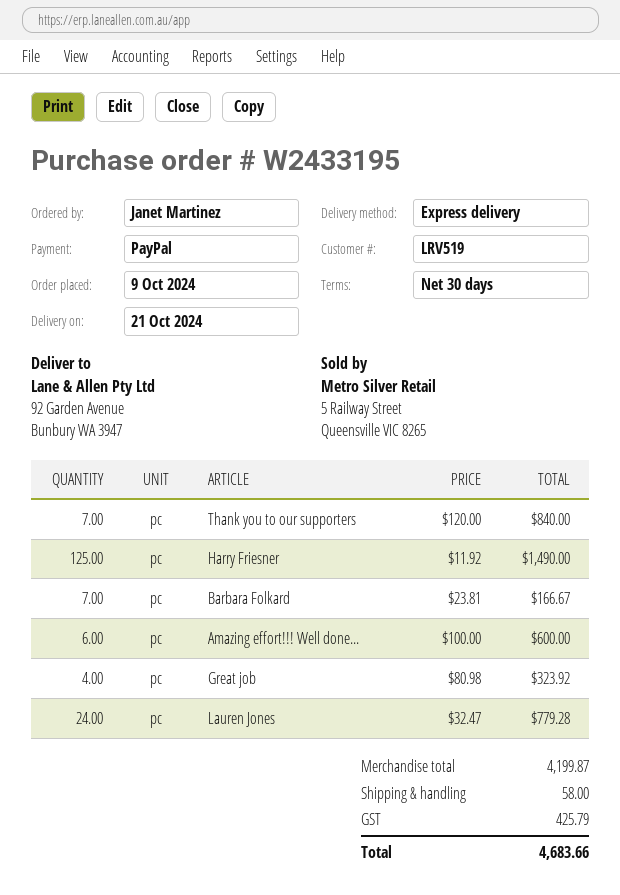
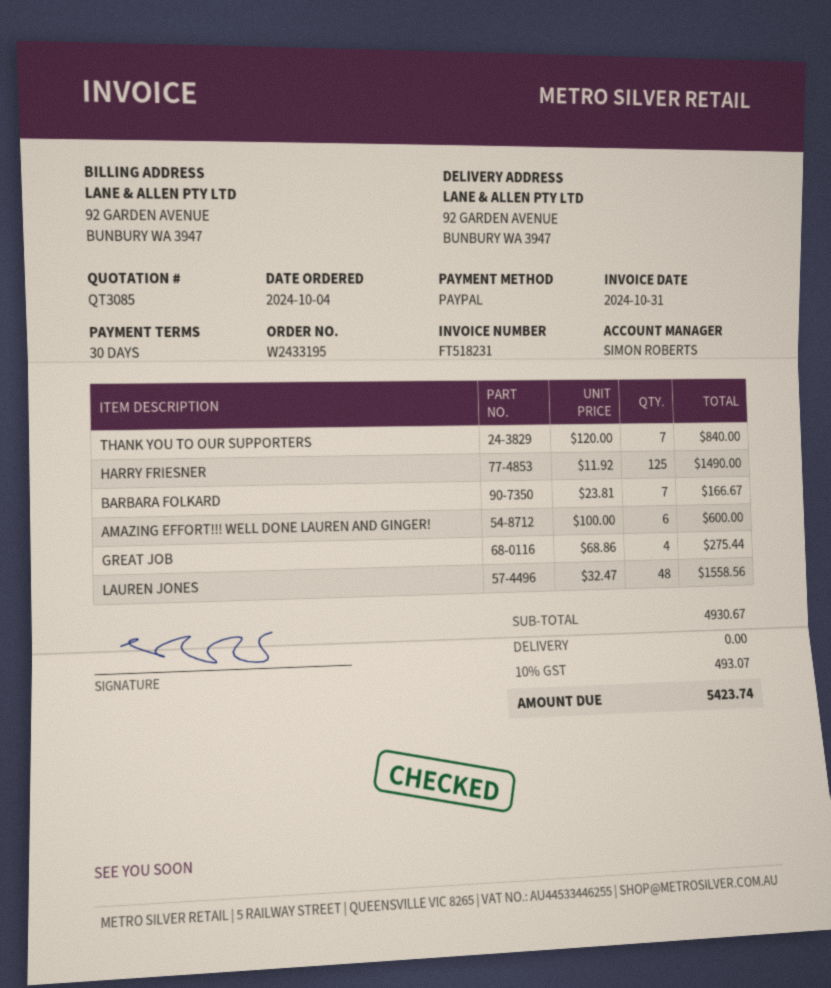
order date: 2024-10-09 -> 2024-10-04
Great job: 4 x 80.98 = 323.92 -> 4 x 68.86 = 275.44
Lauren Jones: 24 x 32.47 = 779.28 -> 48 x 32.47 = 1558.56
subtotal: 4199.87 -> 4930.67
shipping: 58.00 -> 0.00
tax: 425.79 -> 493.07
total: 4683.66 -> 5423.74

